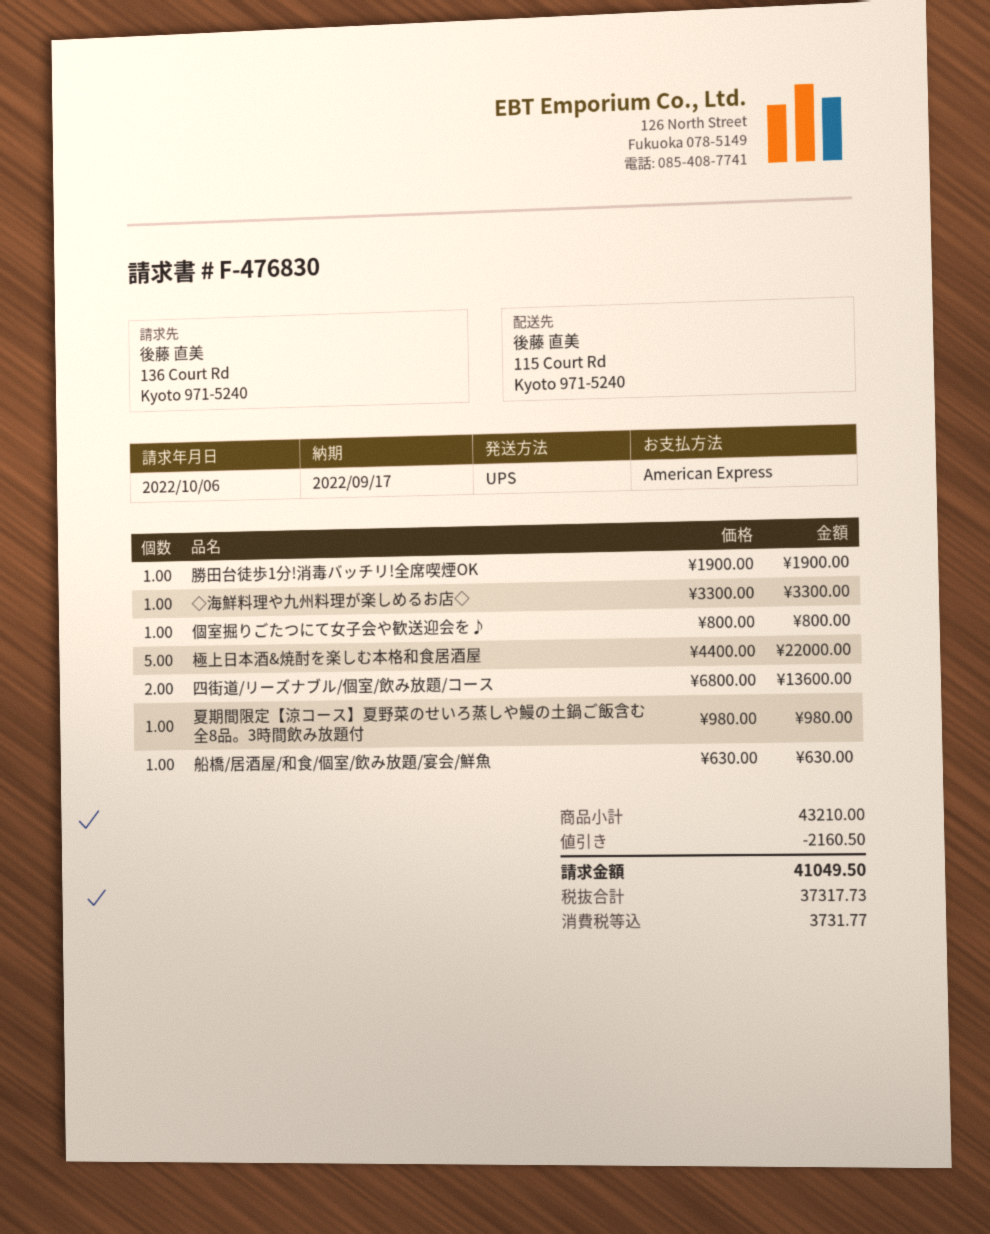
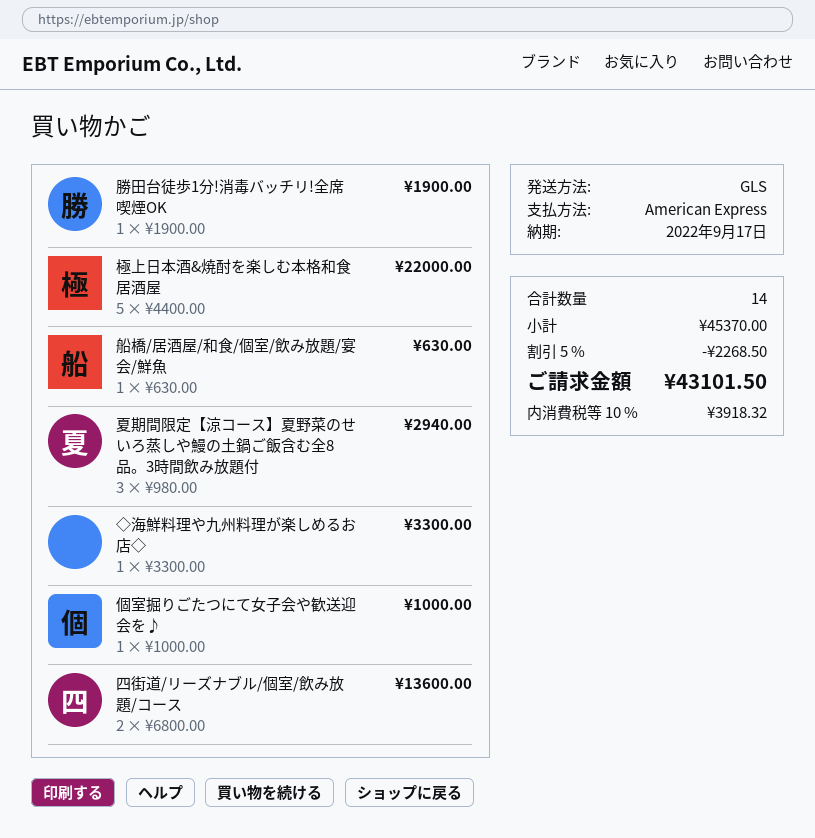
shipping method: UPS -> GLS
個室掘りごたつにて女子会や歓送迎会を♪: 1 x 800.00 = 800.00 -> 1 x 1000.00 = 1000.00
夏期間限定【涼コース】夏野菜のせいろ蒸しや鰻の土鍋ご飯含む全8品。3時間飲み放題付: 1 x 980.00 = 980.00 -> 3 x 980.00 = 2940.00
subtotal: 43210.00 -> 45370.00
discount: 2160.50 -> 2268.50
tax: 3731.77 -> 3918.32
total: 41049.50 -> 43101.50

